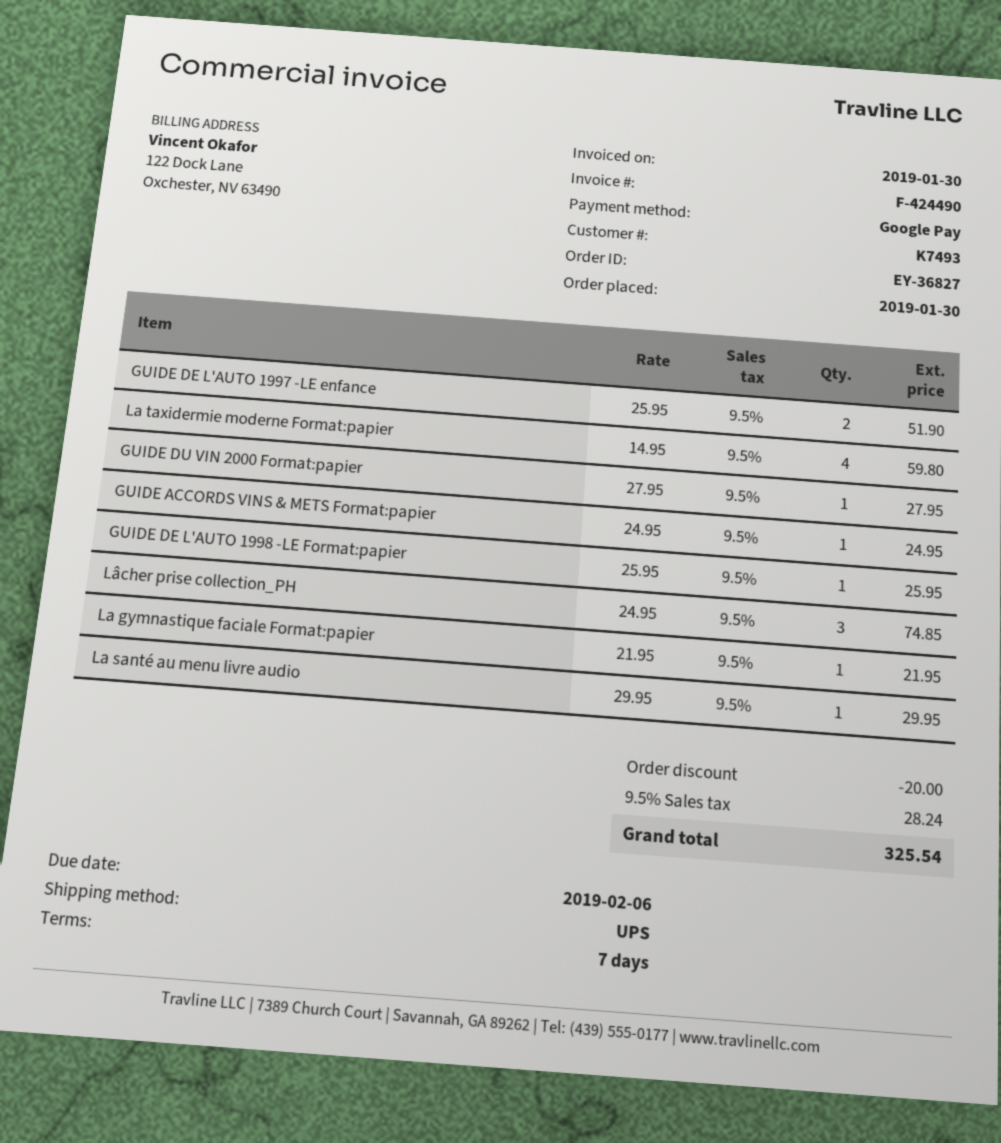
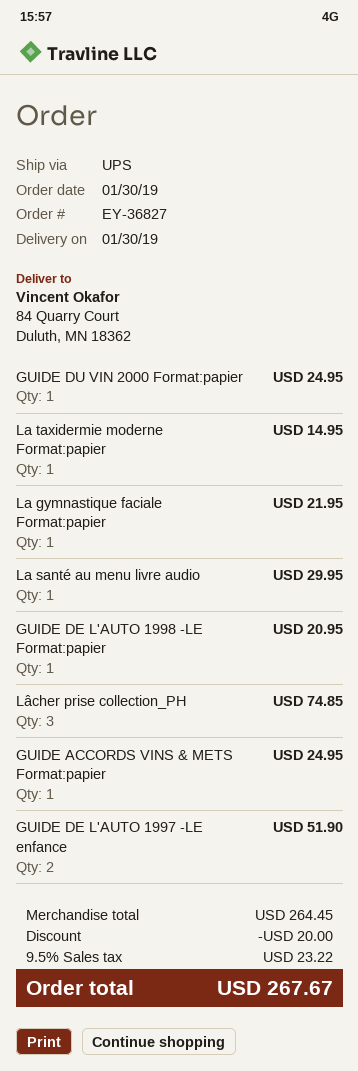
La taxidermie moderne Format:papier: 4 for 59.80 -> 1 for 14.95
GUIDE DU VIN 2000 Format:papier: 1 for 27.95 -> 1 for 24.95
GUIDE DE L'AUTO 1998 -LE Format:papier: 1 for 25.95 -> 1 for 20.95
tax: 9.5% = 28.24 -> 9.5% = 23.22
total: 325.54 -> 267.67

